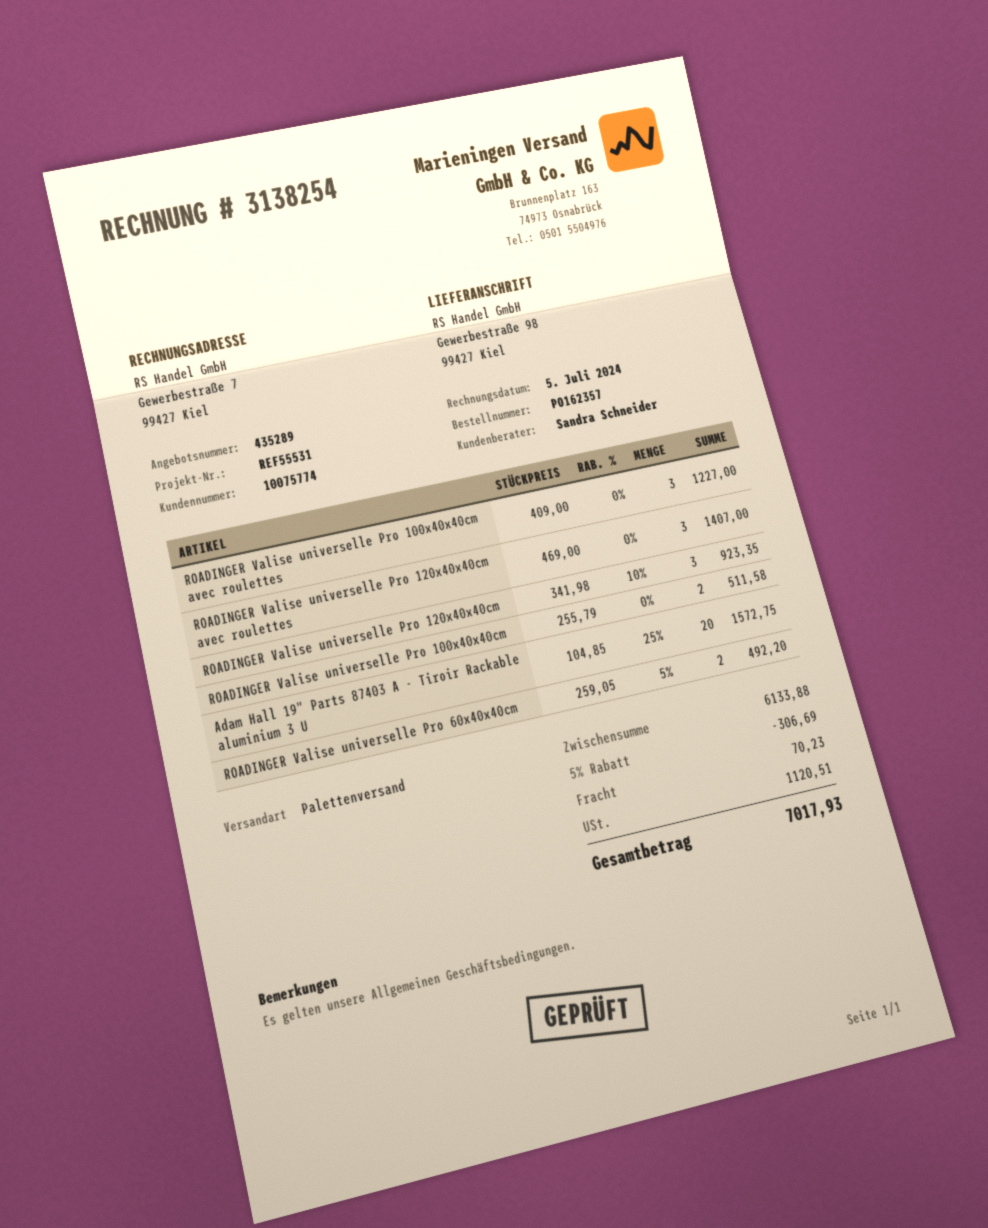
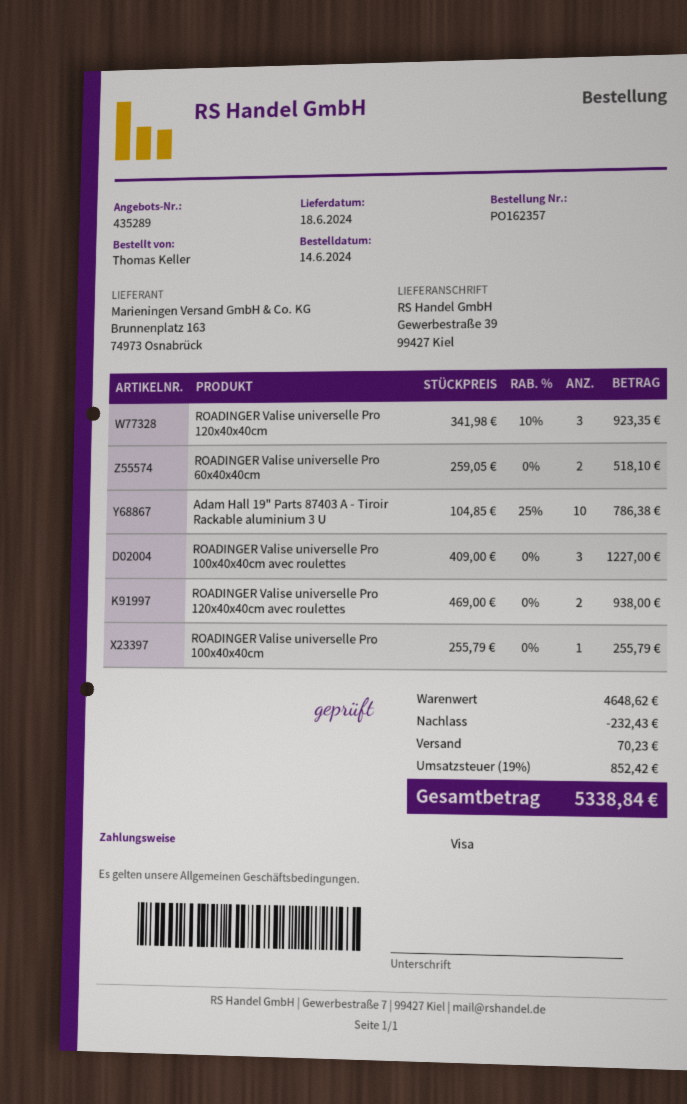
ship to: Gewerbestraße 98, 99427 Kiel -> Gewerbestraße 39, 99427 Kiel
ROADINGER Valise universelle Pro 120x40x40cm avec roulettes: 3 x 469.00 = 1407.00 -> 2 x 469.00 = 938.00
ROADINGER Valise universelle Pro 100x40x40cm: 2 x 255.79 = 511.58 -> 1 x 255.79 = 255.79
Adam Hall 19" Parts 87403 A - Tiroir Rackable aluminium 3 U: 20 x 104.85 - 25% = 1572.75 -> 10 x 104.85 - 25% = 786.38
ROADINGER Valise universelle Pro 60x40x40cm: 2 x 259.05 - 5% = 492.20 -> 2 x 259.05 = 518.10
subtotal: 6133.88 -> 4648.62
discount: 306.69 -> 232.43
tax: 1120.51 -> 852.42
total: 7017.93 -> 5338.84

